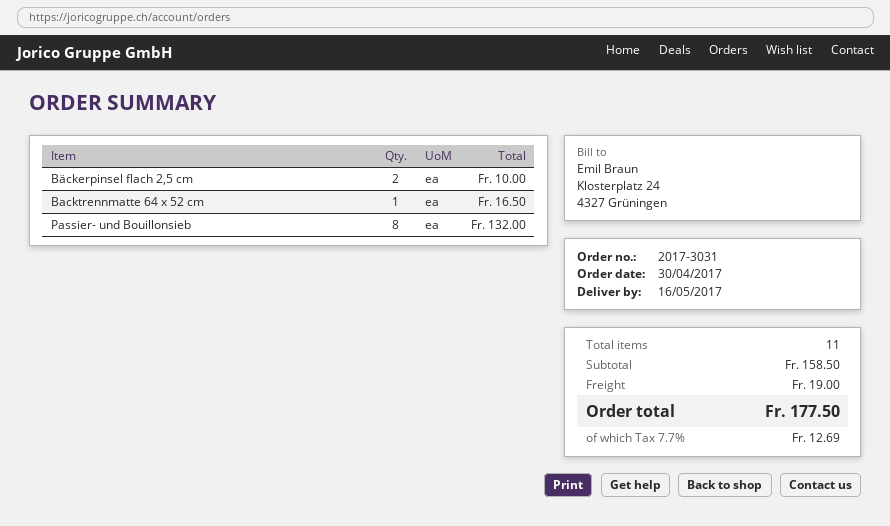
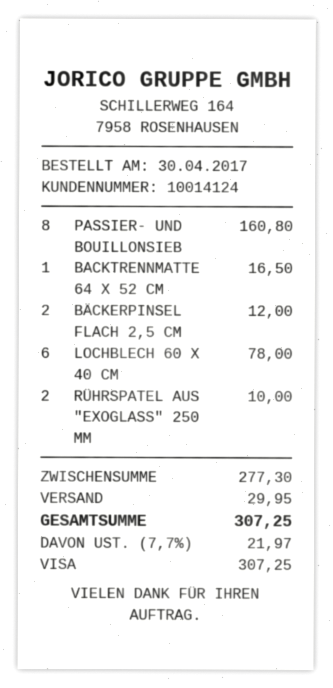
Bäckerpinsel flach 2,5 cm: 2 for 10.00 -> 2 for 12.00
Passier- und Bouillonsieb: 8 for 132.00 -> 8 for 160.80
LOCHBLECH 60 X 40 CM: none -> 6 for 78.00
RÜHRSPATEL AUS "EXOGLASS" 250 MM: none -> 2 for 10.00
subtotal: 158.50 -> 277.30
shipping: 19.00 -> 29.95
tax: 7.7% = 12.69 -> 7.7% = 21.97
total: 177.50 -> 307.25

